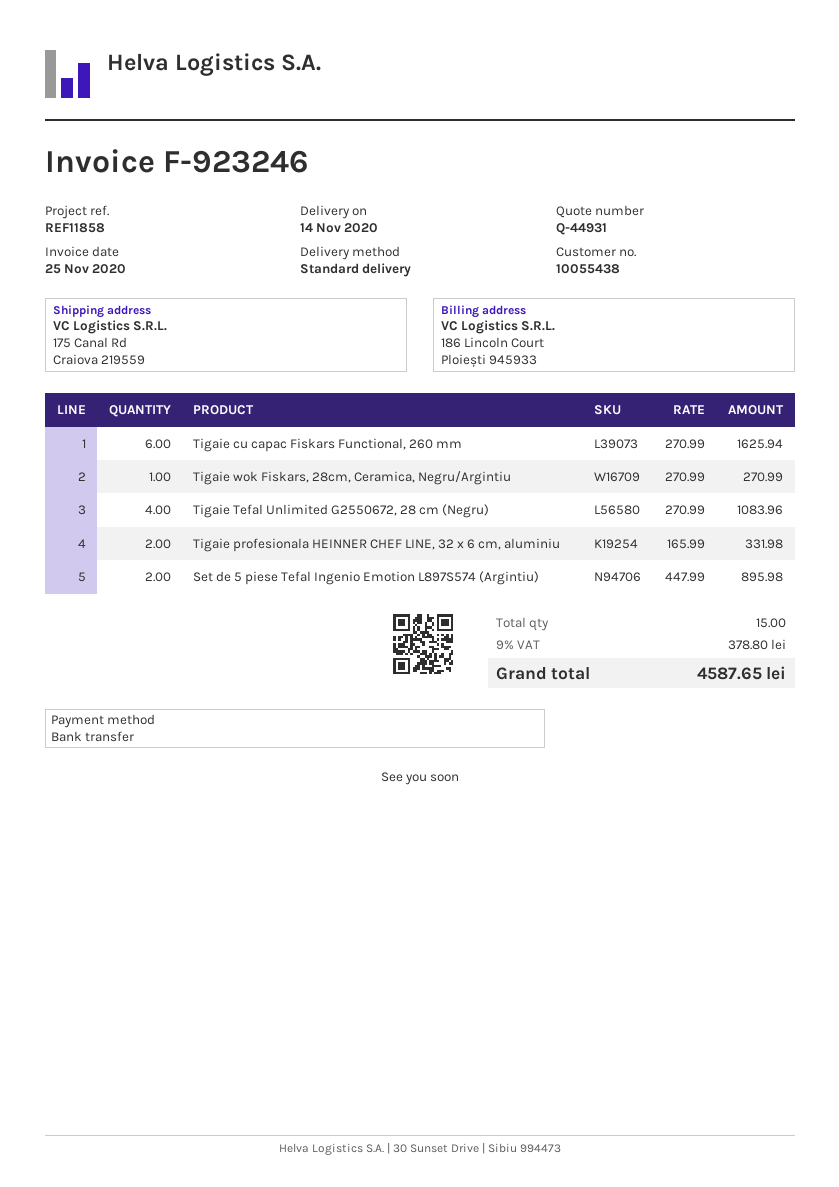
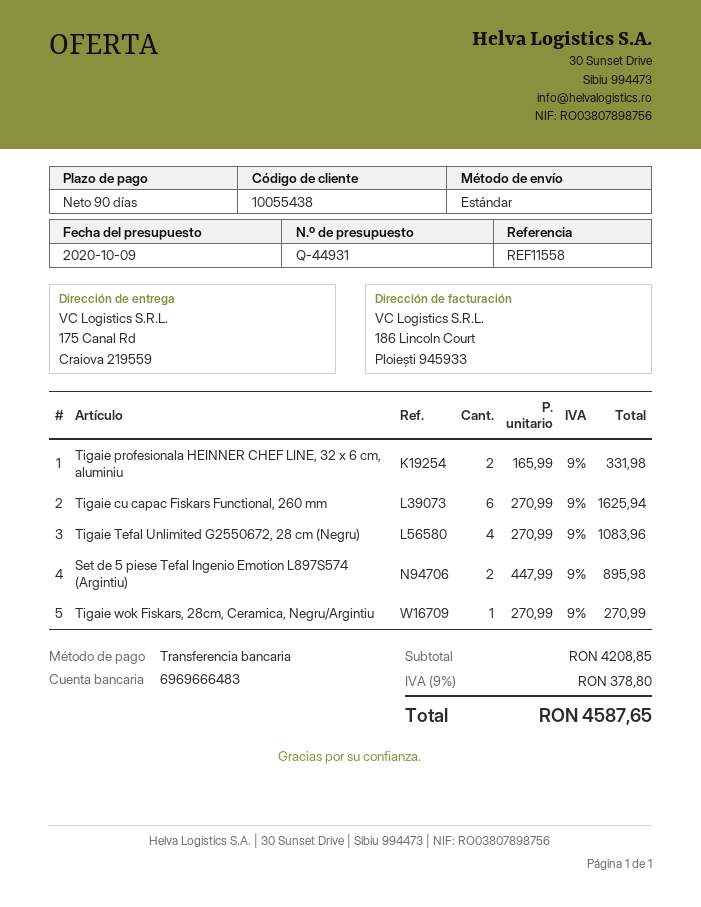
reference: REF11858 -> REF11558

